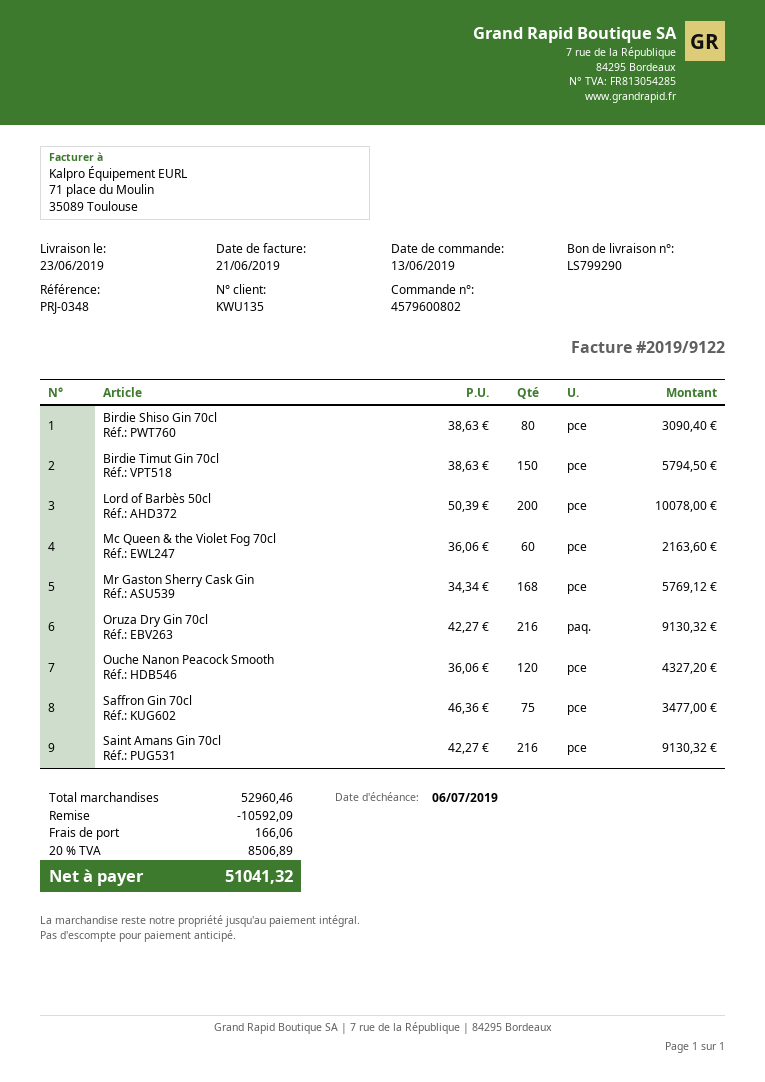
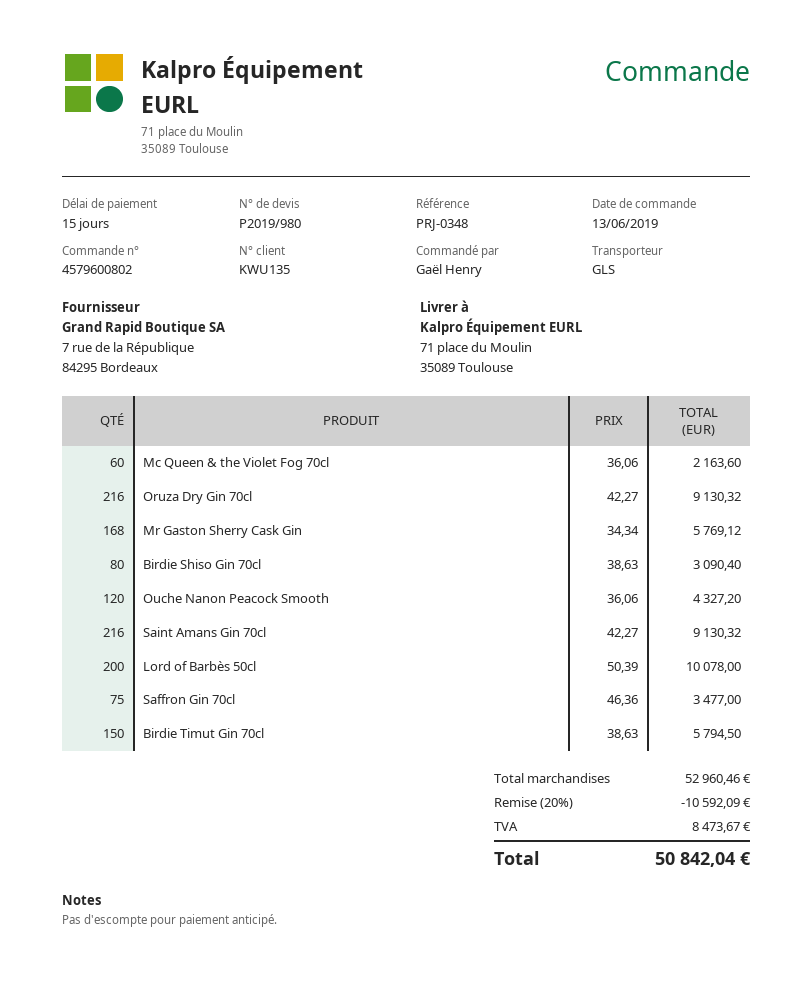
shipping: 166.06 -> none
tax: 8506.89 -> 8473.67
total: 51041.32 -> 50842.04

